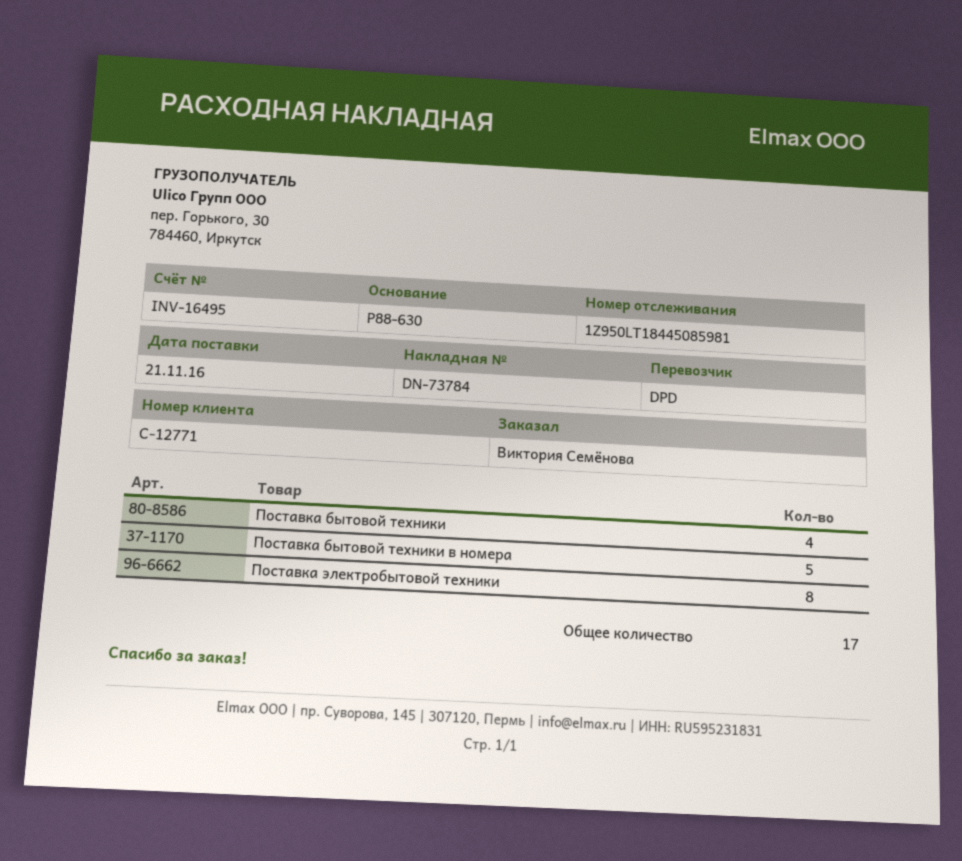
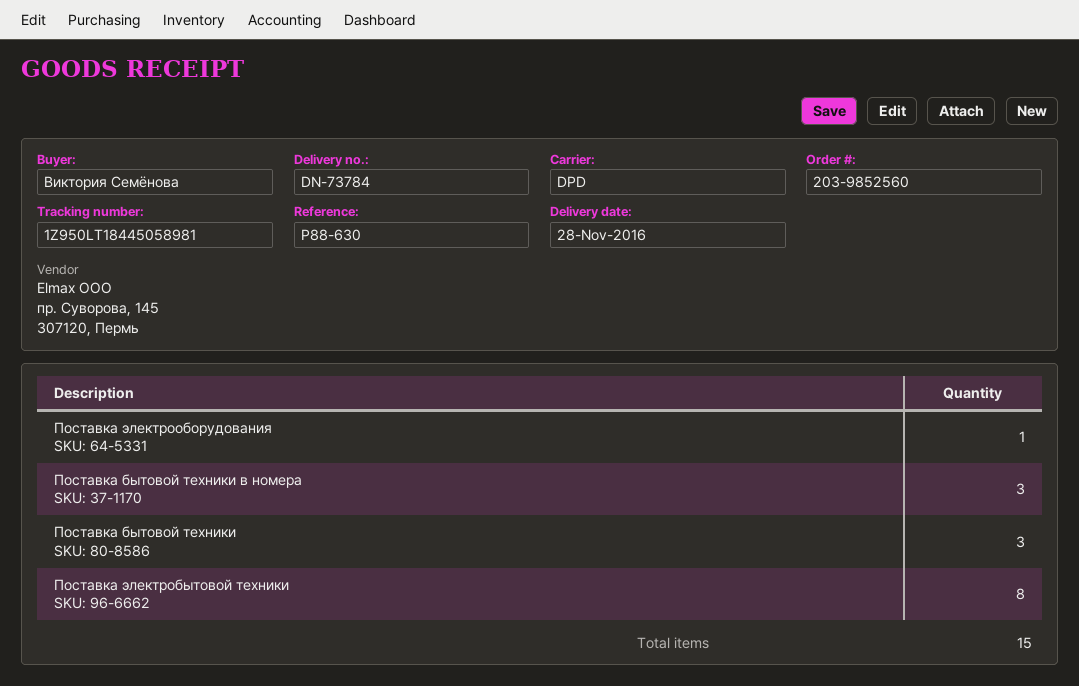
delivery date: 2016-11-21 -> 2016-11-28
tracking number: 1Z950LT18445085981 -> 1Z950LT18445058981
Поставка бытовой техники: 4 -> 3
Поставка бытовой техники в номера: 5 -> 3
Поставка электрооборудования: none -> 1
total quantity: 17 -> 15

